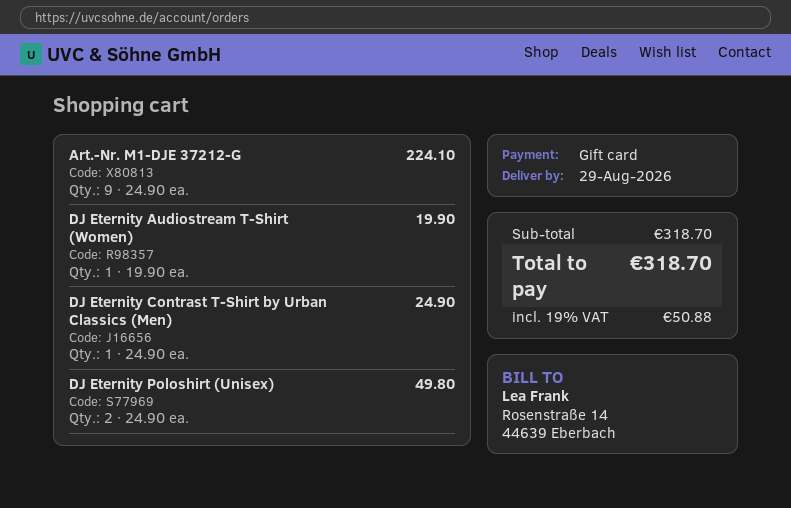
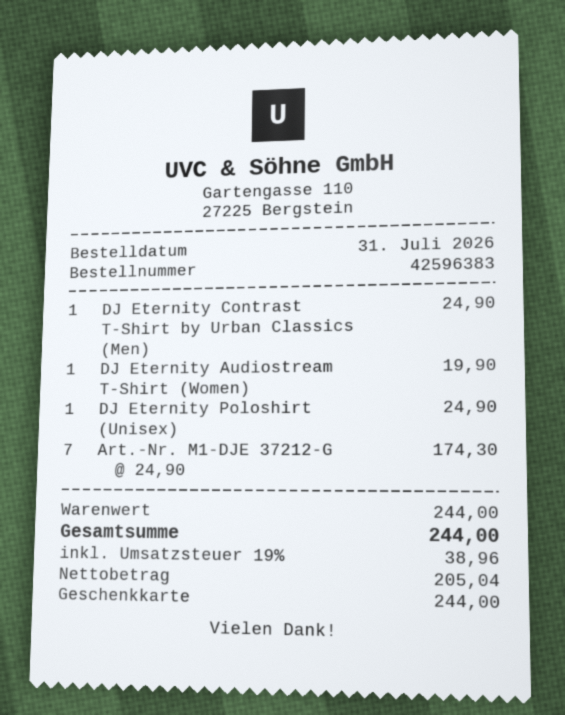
Art.-Nr. M1-DJE 37212-G: 9 x 24.90 = 224.10 -> 7 x 24.90 = 174.30
DJ Eternity Poloshirt (Unisex): 2 x 24.90 = 49.80 -> 1 x 24.90 = 24.90
subtotal: 318.70 -> 244.00
tax: 19% = 50.88 -> 19% = 38.96
total: 318.70 -> 244.00

